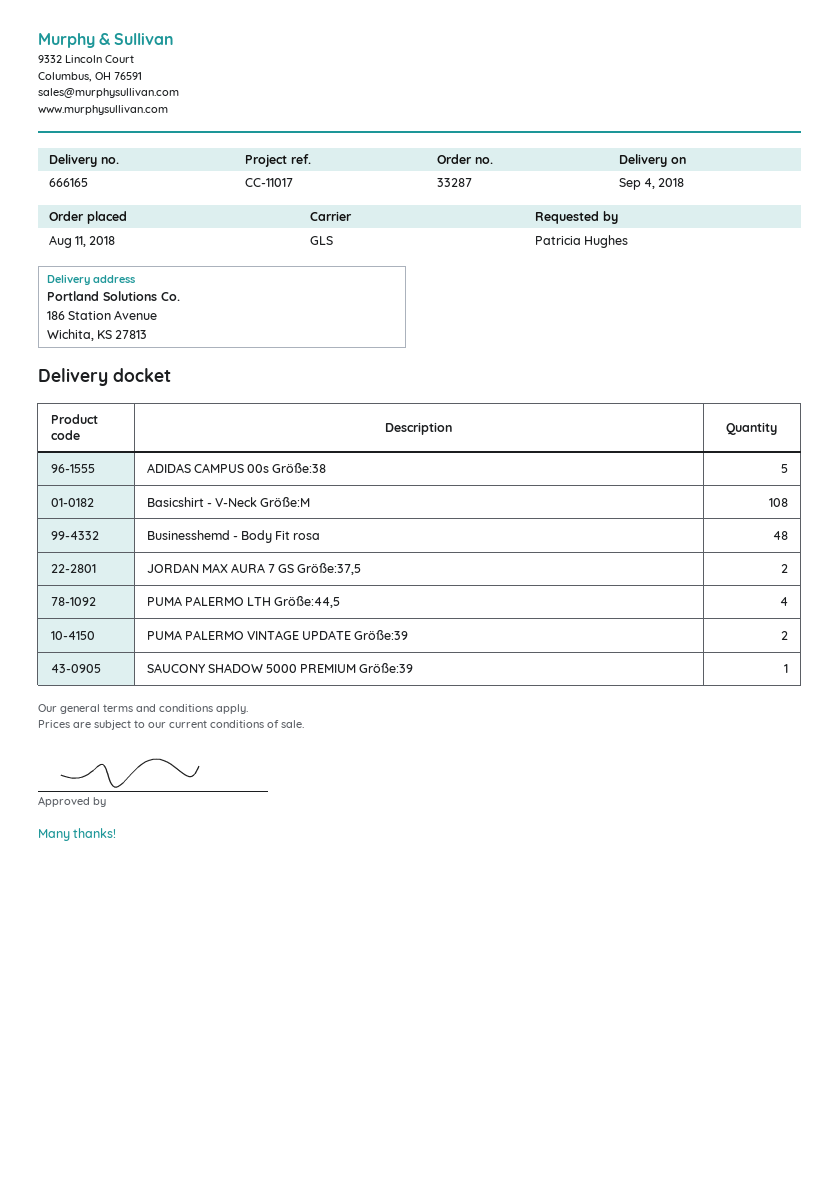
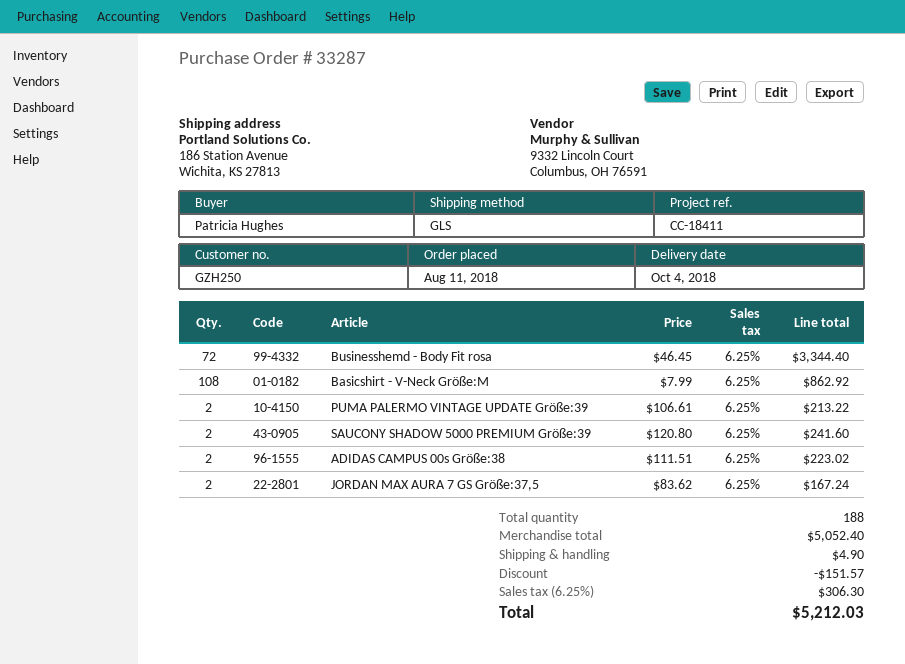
delivery date: 2018-09-04 -> 2018-10-04
reference: CC-11017 -> CC-18411
ADIDAS CAMPUS 00s Größe:38: 5 -> 2
Businesshemd - Body Fit rosa: 48 -> 72
PUMA PALERMO LTH Größe:44,5: 4 -> none
SAUCONY SHADOW 5000 PREMIUM Größe:39: 1 -> 2

